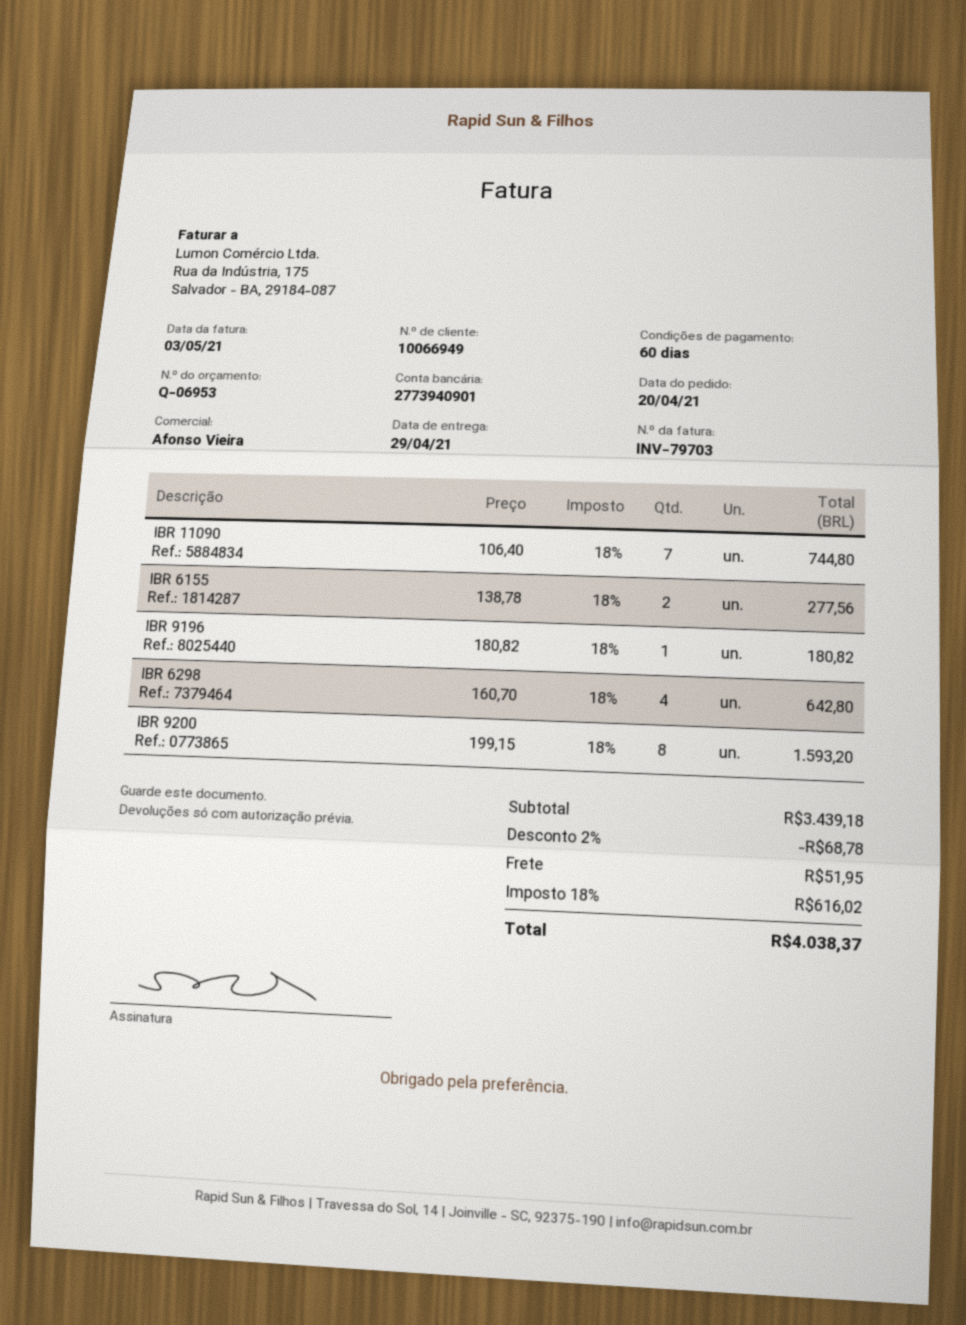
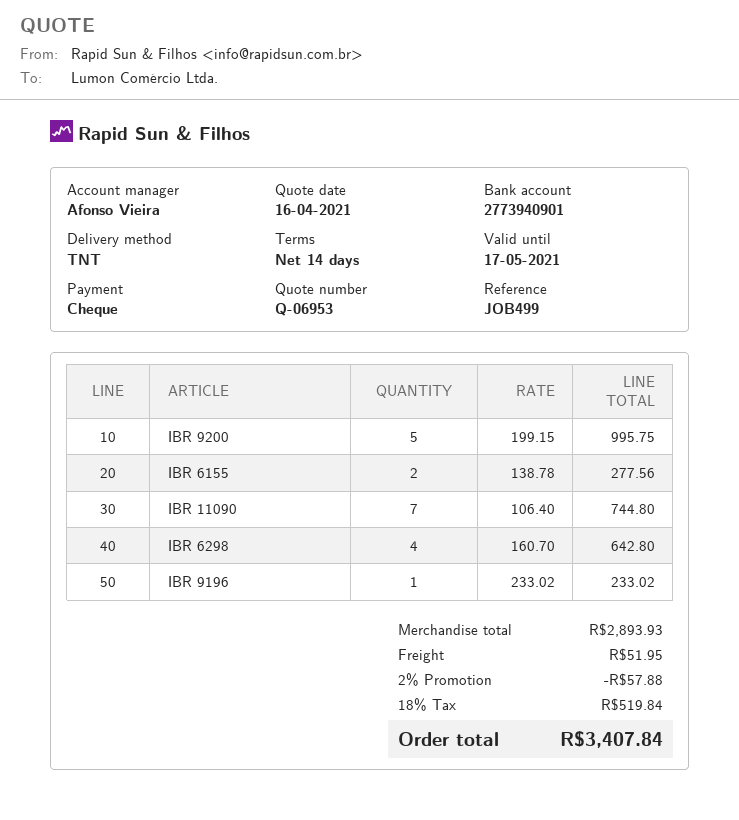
payment terms: 60 days -> 14 days
IBR 9196: 1 x 180.82 = 180.82 -> 1 x 233.02 = 233.02
IBR 9200: 8 x 199.15 = 1593.20 -> 5 x 199.15 = 995.75
subtotal: 3439.18 -> 2893.93
discount: 2% = 68.78 -> 2% = 57.88
tax: 18% = 616.02 -> 18% = 519.84
total: 4038.37 -> 3407.84

